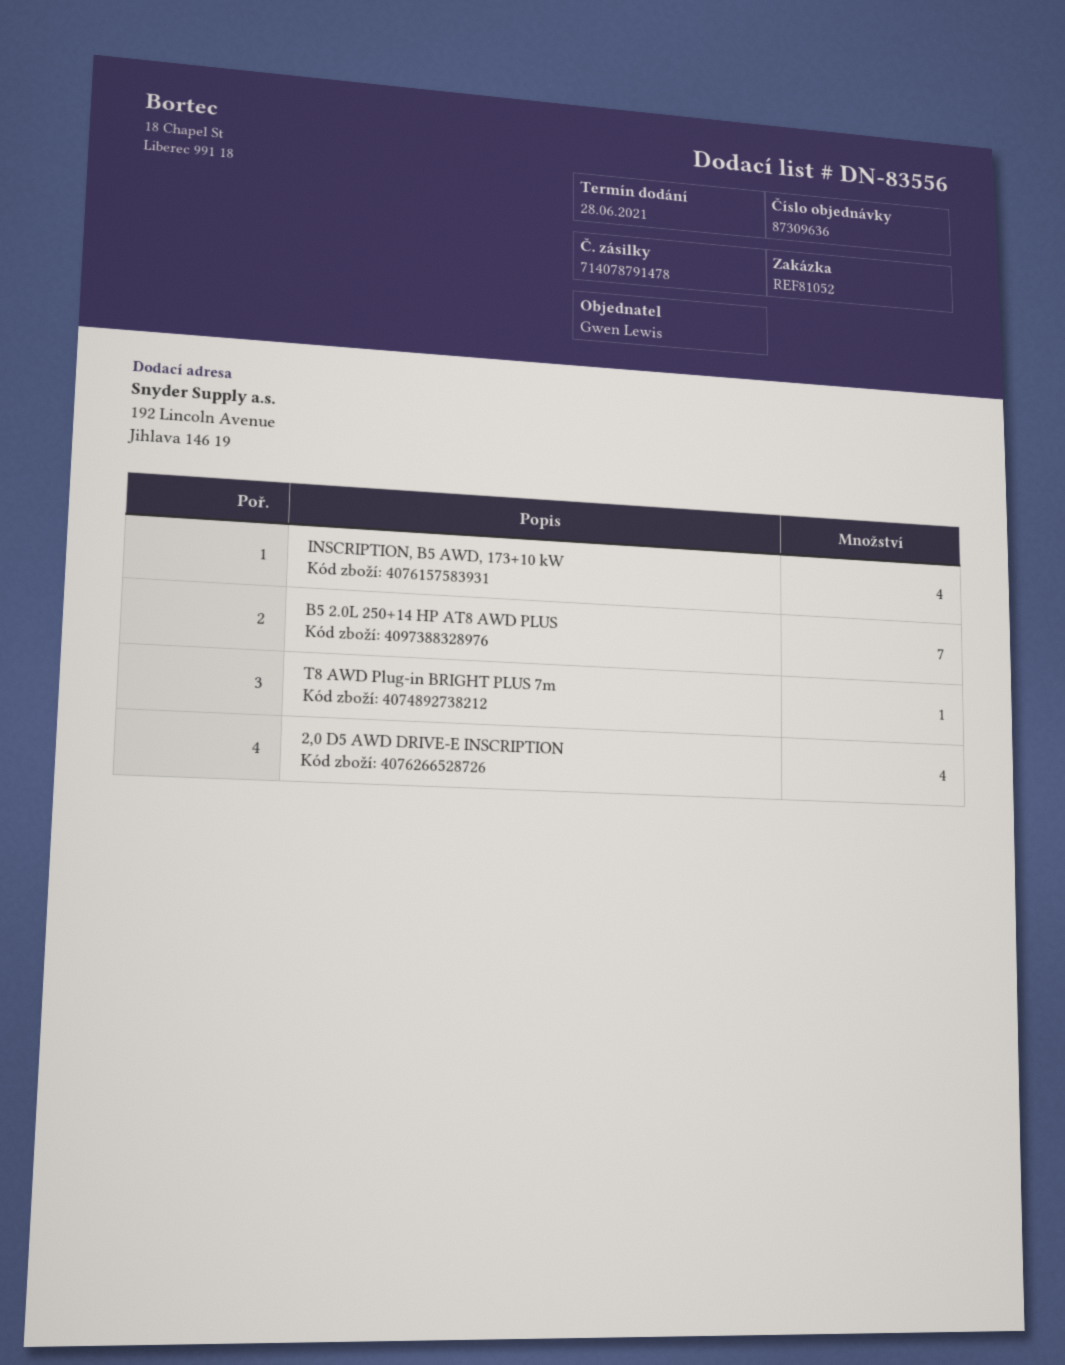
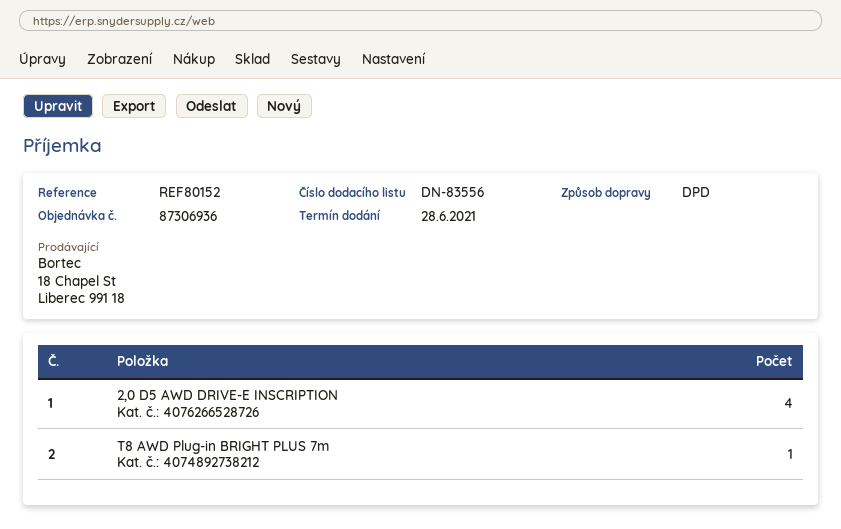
order number: 87309636 -> 87306936
reference: REF81052 -> REF80152
INSCRIPTION, B5 AWD, 173+10 kW: 4 -> none
B5 2.0L 250+14 HP AT8 AWD PLUS: 7 -> none

